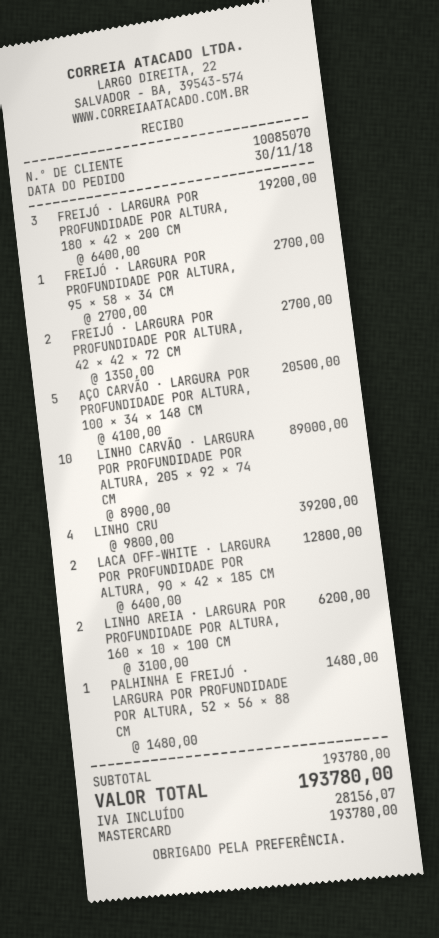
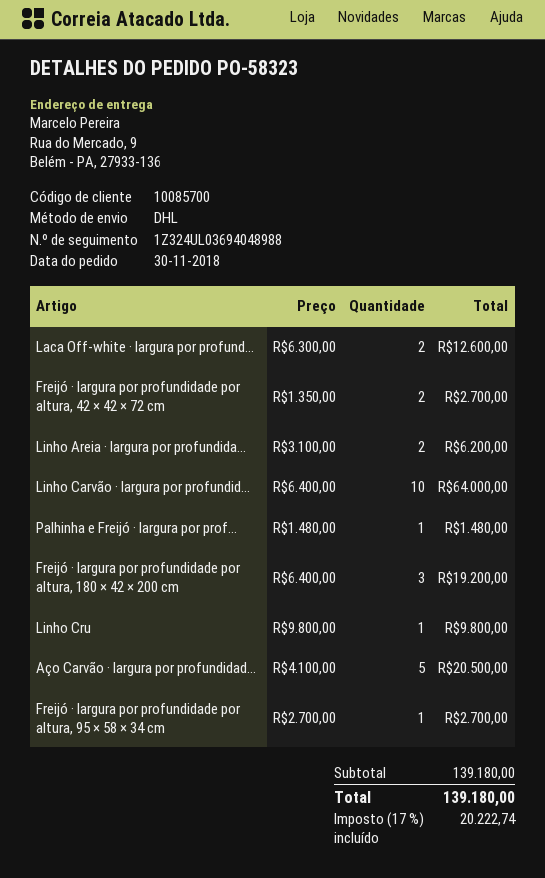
customer number: 10085070 -> 10085700
LINHO CARVÃO · LARGURA POR PROFUNDIDADE POR ALTURA, 205 × 92 × 74 CM: 10 x 8900.00 = 89000.00 -> 10 x 6400.00 = 64000.00
LINHO CRU: 4 x 9800.00 = 39200.00 -> 1 x 9800.00 = 9800.00
LACA OFF-WHITE · LARGURA POR PROFUNDIDADE POR ALTURA, 90 × 42 × 185 CM: 2 x 6400.00 = 12800.00 -> 2 x 6300.00 = 12600.00
subtotal: 193780.00 -> 139180.00
tax: 28156.07 -> 20222.74
total: 193780.00 -> 139180.00

